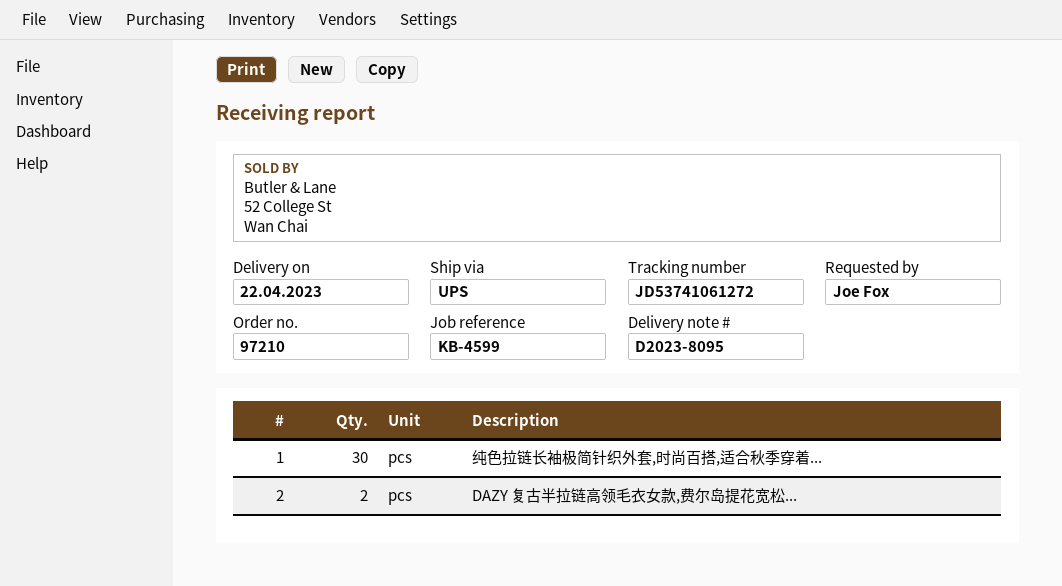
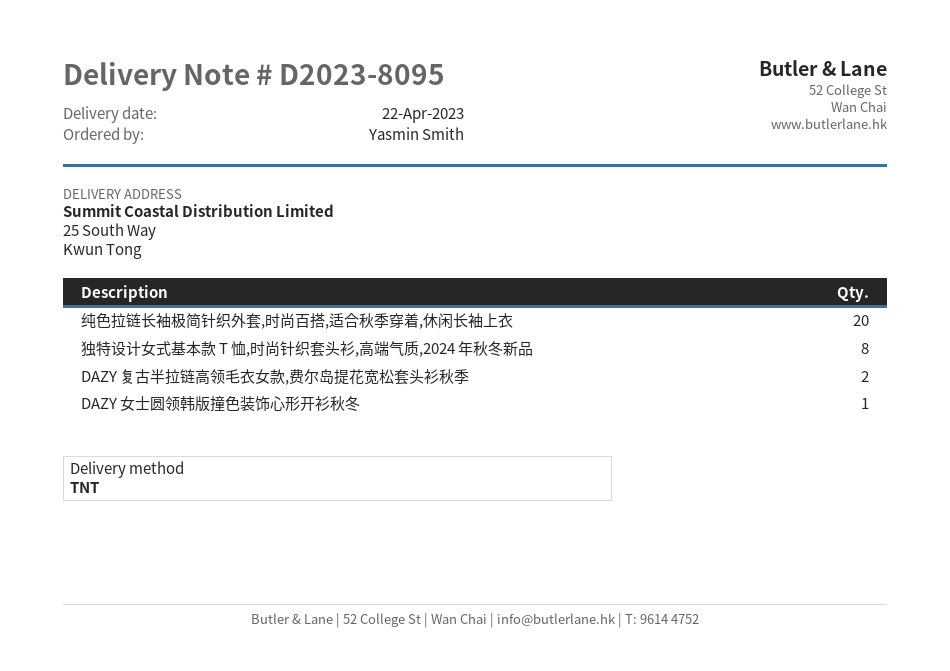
ordered by: Joe Fox -> Yasmin Smith
shipping method: UPS -> TNT
纯色拉链长袖极简针织外套,时尚百搭,适合秋季穿着...: 30 -> 20
独特设计女式基本款 T 恤,时尚针织套头衫,高端气质,2024 年秋冬新品: none -> 8
DAZY 女士圆领韩版撞色装饰心形开衫秋冬: none -> 1

